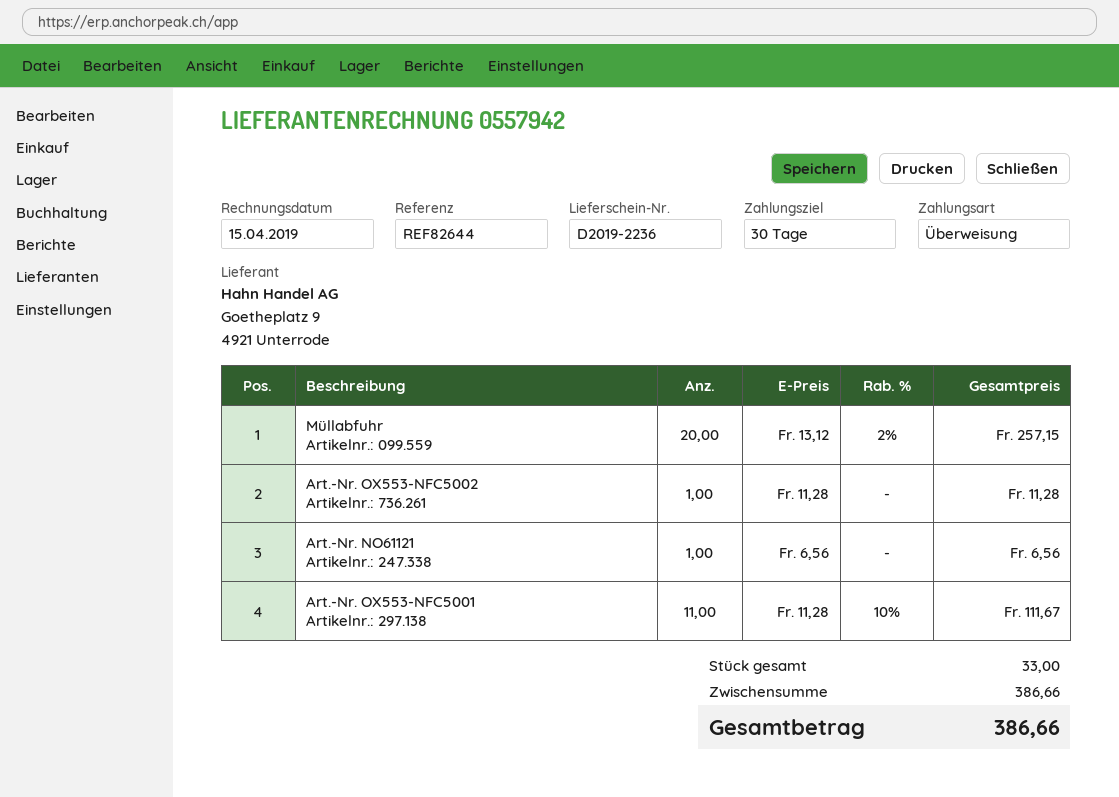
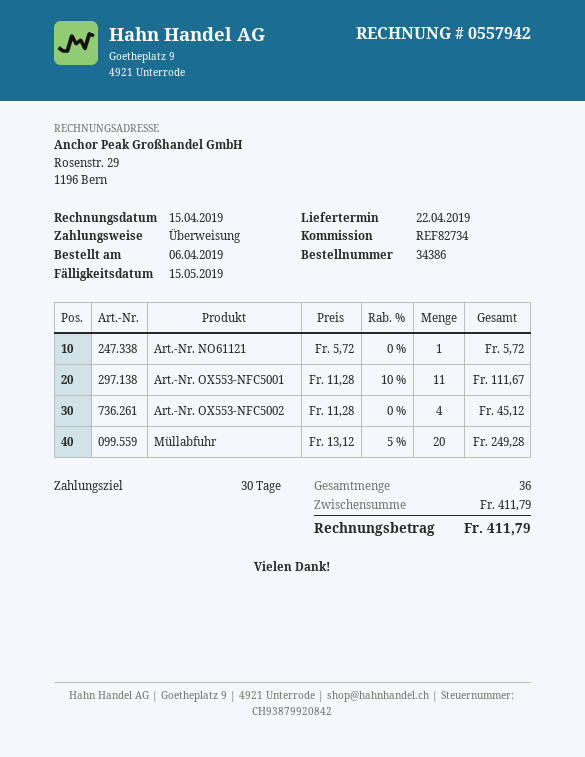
reference: REF82644 -> REF82734
Müllabfuhr: 20 x 13.12 - 2% = 257.15 -> 20 x 13.12 - 5% = 249.28
Art.-Nr. OX553-NFC5002: 1 x 11.28 = 11.28 -> 4 x 11.28 = 45.12
Art.-Nr. NO61121: 1 x 6.56 = 6.56 -> 1 x 5.72 = 5.72
total quantity: 33 -> 36
subtotal: 386.66 -> 411.79
total: 386.66 -> 411.79

